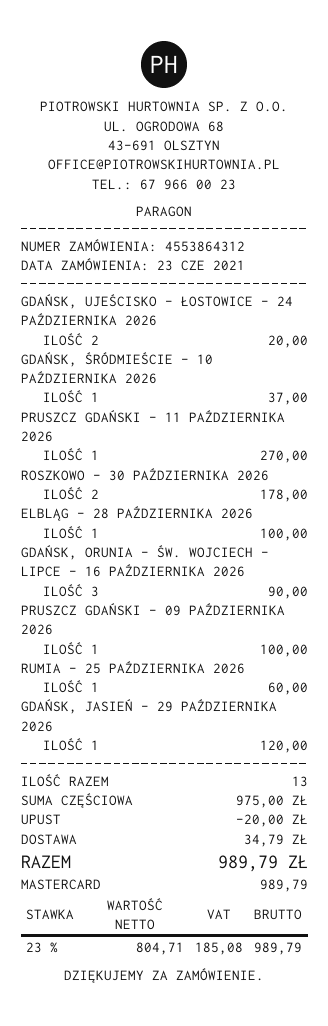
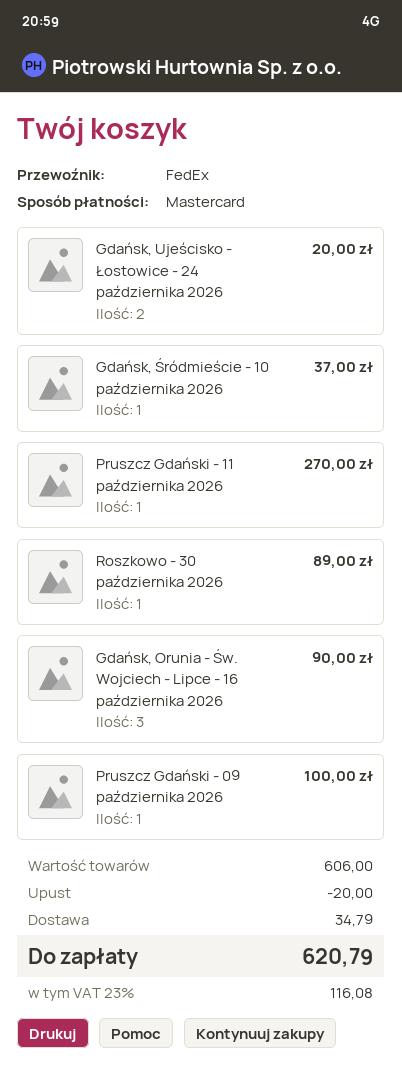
ROSZKOWO - 30 PAŹDZIERNIKA 2026: 2 for 178.00 -> 1 for 89.00
ELBLĄG - 28 PAŹDZIERNIKA 2026: 1 for 100.00 -> none
RUMIA - 25 PAŹDZIERNIKA 2026: 1 for 60.00 -> none
GDAŃSK, JASIEŃ - 29 PAŹDZIERNIKA 2026: 1 for 120.00 -> none
subtotal: 975.00 -> 606.00
tax: 23% = 185.08 -> 23% = 116.08
total: 989.79 -> 620.79

